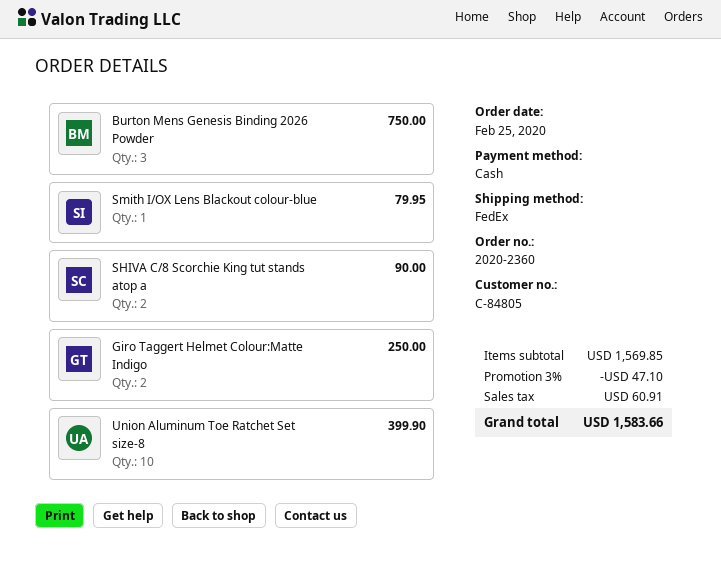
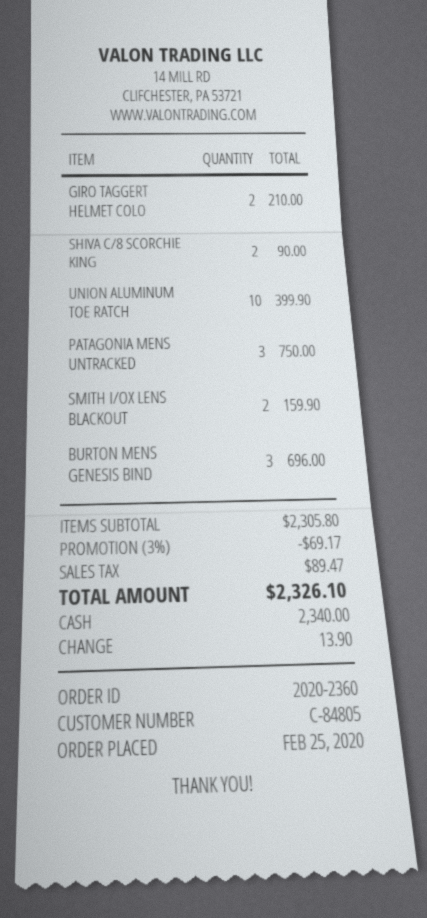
Burton Mens Genesis Binding 2026 Powder: 3 for 750.00 -> 3 for 696.00
Smith I/OX Lens Blackout colour-blue: 1 for 79.95 -> 2 for 159.90
Giro Taggert Helmet Colour:Matte Indigo: 2 for 250.00 -> 2 for 210.00
PATAGONIA MENS UNTRACKED: none -> 3 for 750.00
subtotal: 1569.85 -> 2305.80
discount: 3% = 47.10 -> 3% = 69.17
tax: 60.91 -> 89.47
total: 1583.66 -> 2326.10

